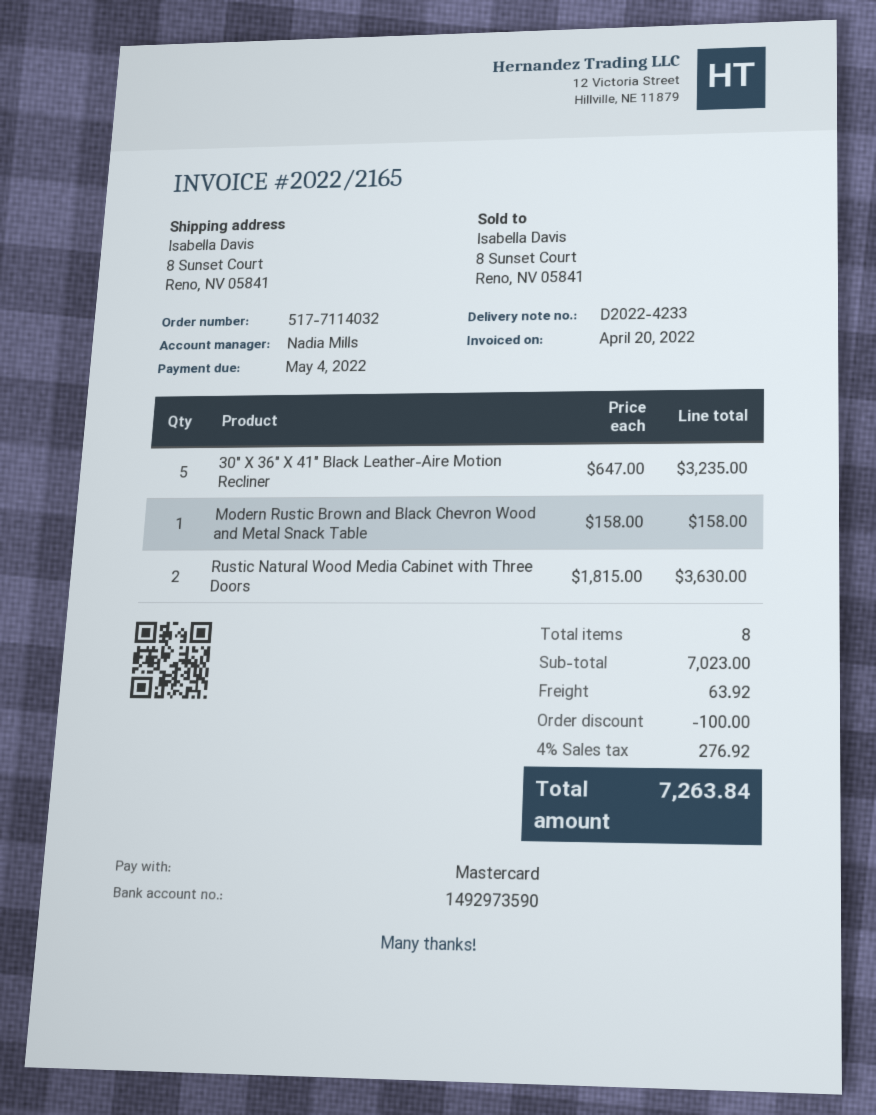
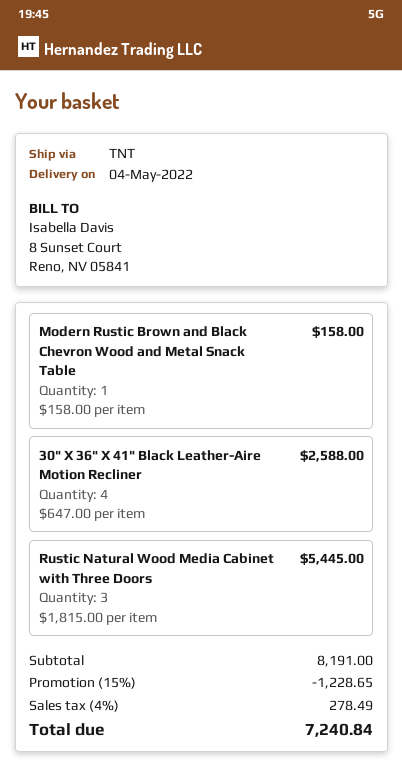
30" X 36" X 41" Black Leather-Aire Motion Recliner: 5 x 647.00 = 3235.00 -> 4 x 647.00 = 2588.00
Rustic Natural Wood Media Cabinet with Three Doors: 2 x 1815.00 = 3630.00 -> 3 x 1815.00 = 5445.00
subtotal: 7023.00 -> 8191.00
discount: 100.00 -> 1228.65
shipping: 63.92 -> none
tax: 4% = 276.92 -> 4% = 278.49
total: 7263.84 -> 7240.84

